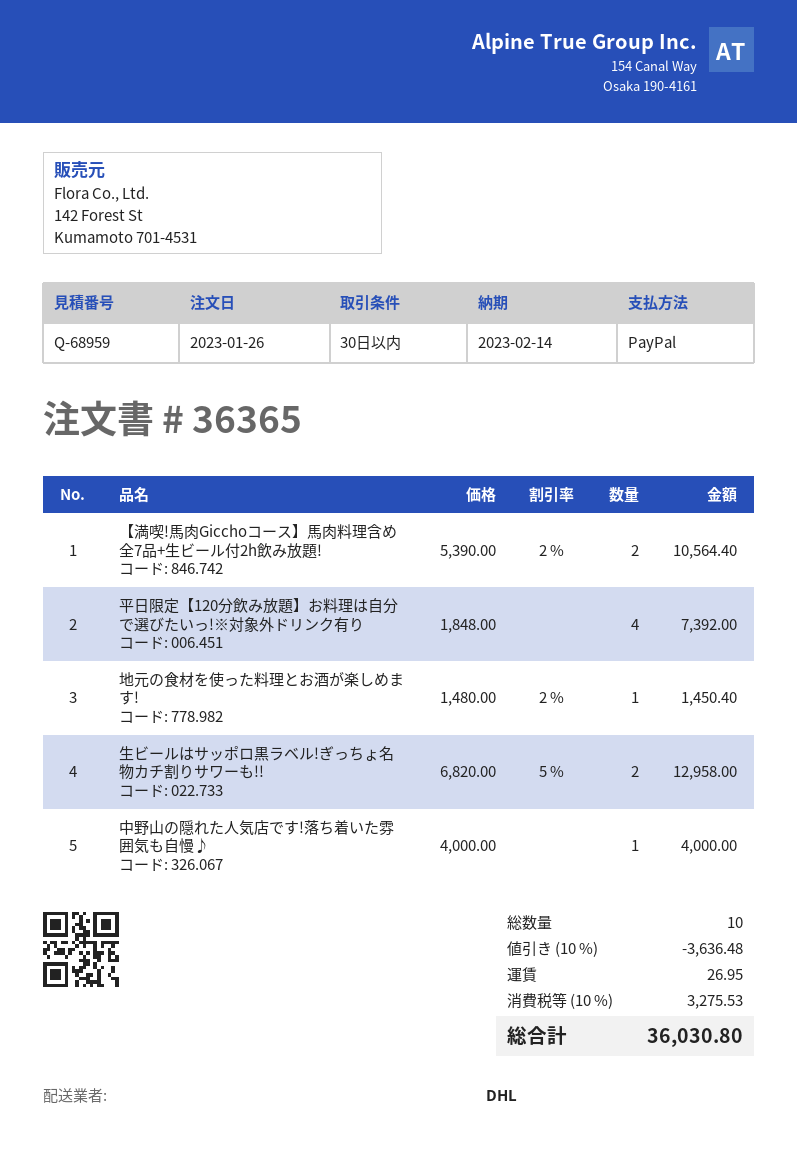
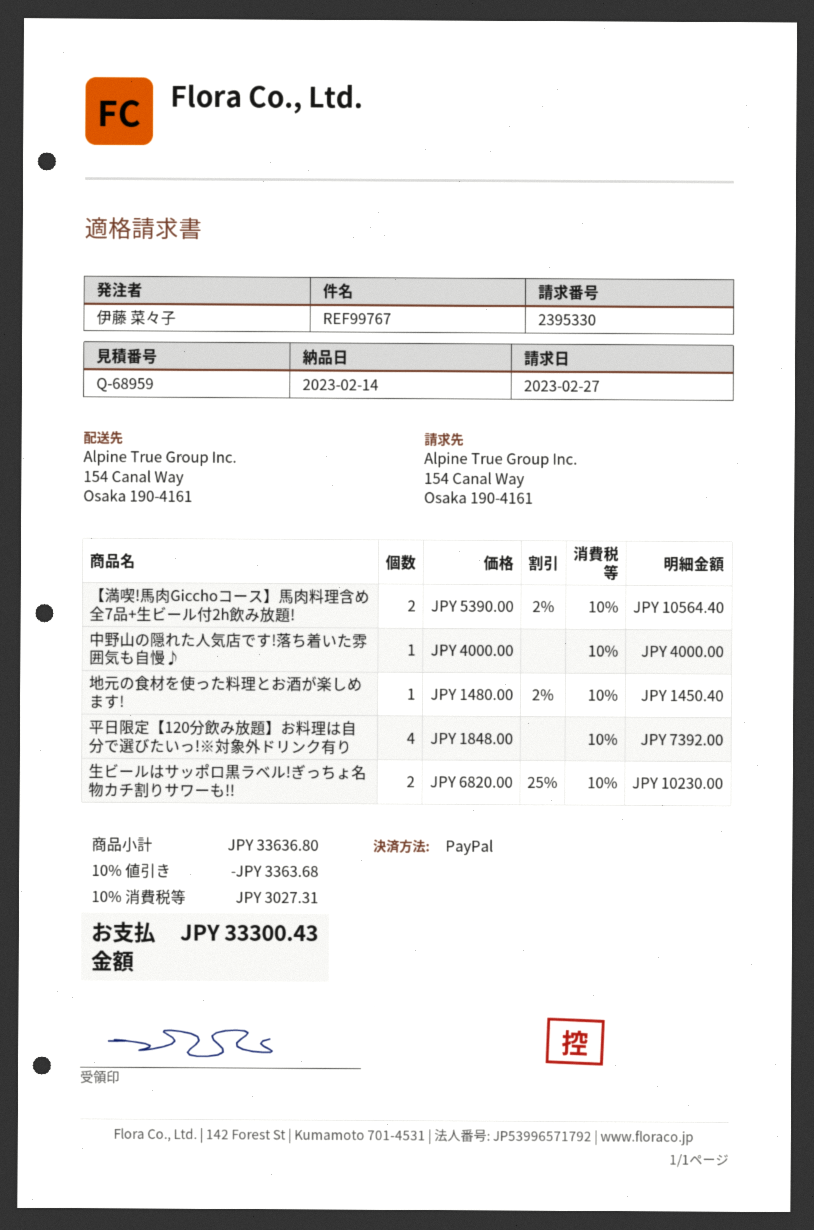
生ビールはサッポロ黒ラベル!ぎっちょ名物カチ割りサワーも!!: 2 x 6820.00 - 5% = 12958.00 -> 2 x 6820.00 - 25% = 10230.00
discount: 10% = 3636.48 -> 10% = 3363.68
shipping: 26.95 -> none
tax: 10% = 3275.53 -> 10% = 3027.31
total: 36030.80 -> 33300.43

